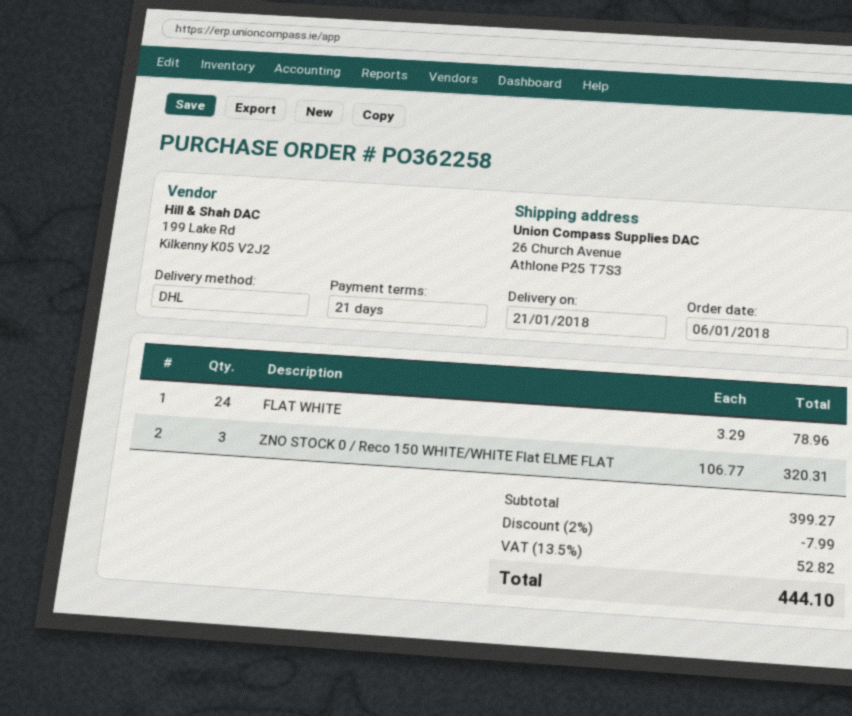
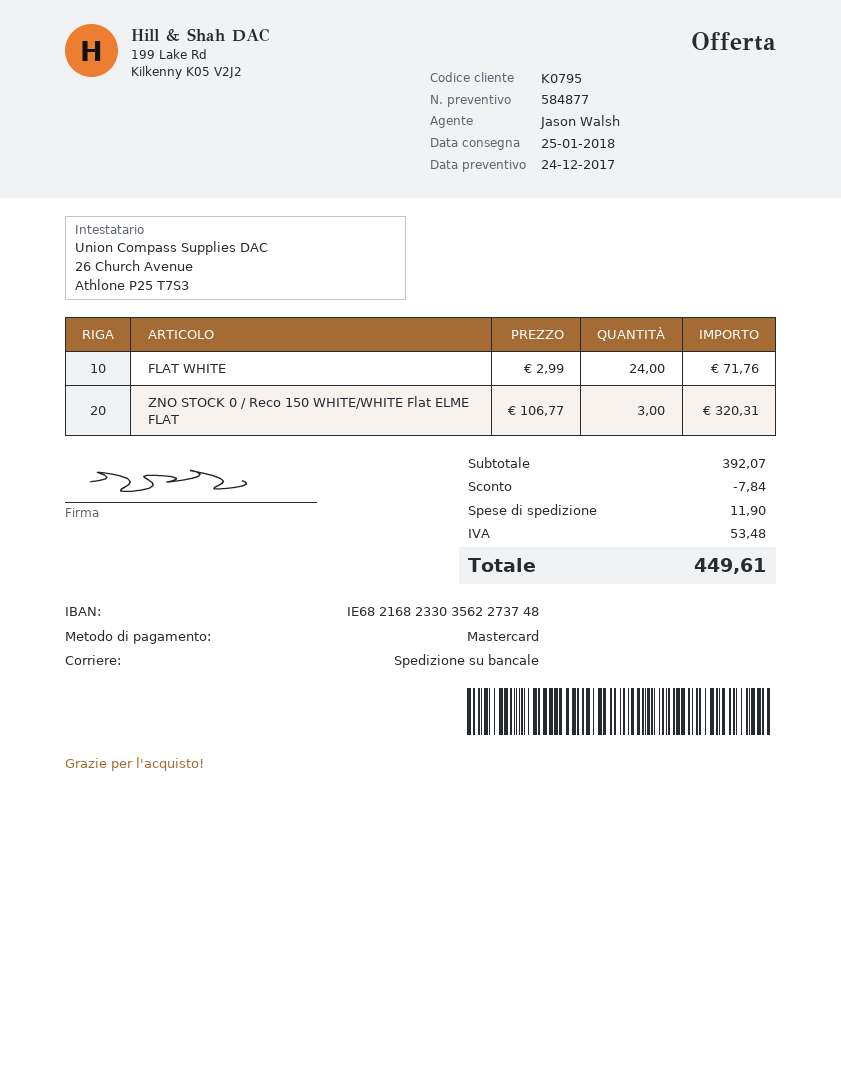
delivery date: 2018-01-21 -> 2018-01-25
shipping method: DHL -> pallet freight
FLAT WHITE: 24 x 3.29 = 78.96 -> 24 x 2.99 = 71.76
subtotal: 399.27 -> 392.07
discount: 7.99 -> 7.84
shipping: none -> 11.90
tax: 52.82 -> 53.48
total: 444.10 -> 449.61

